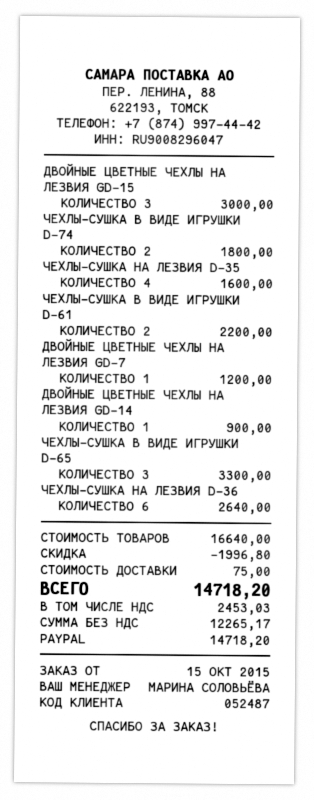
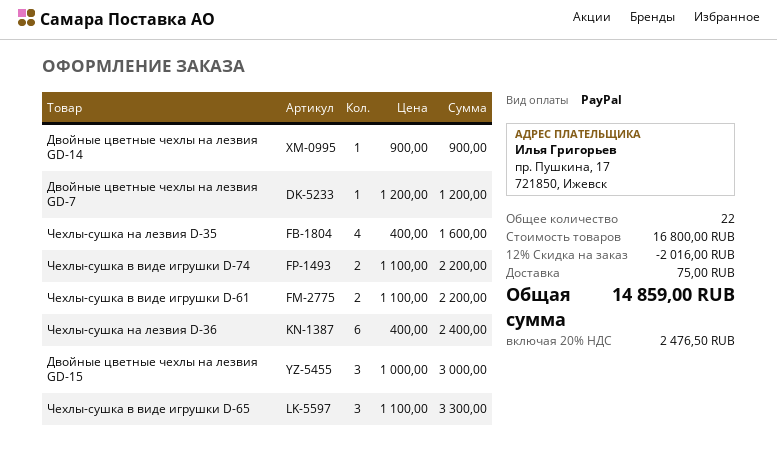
ЧЕХЛЫ-СУШКА В ВИДЕ ИГРУШКИ D-74: 2 for 1800.00 -> 2 for 2200.00
ЧЕХЛЫ-СУШКА НА ЛЕЗВИЯ D-36: 6 for 2640.00 -> 6 for 2400.00
subtotal: 16640.00 -> 16800.00
discount: 1996.80 -> 2016.00
tax: 2453.03 -> 2476.50
total: 14718.20 -> 14859.00

